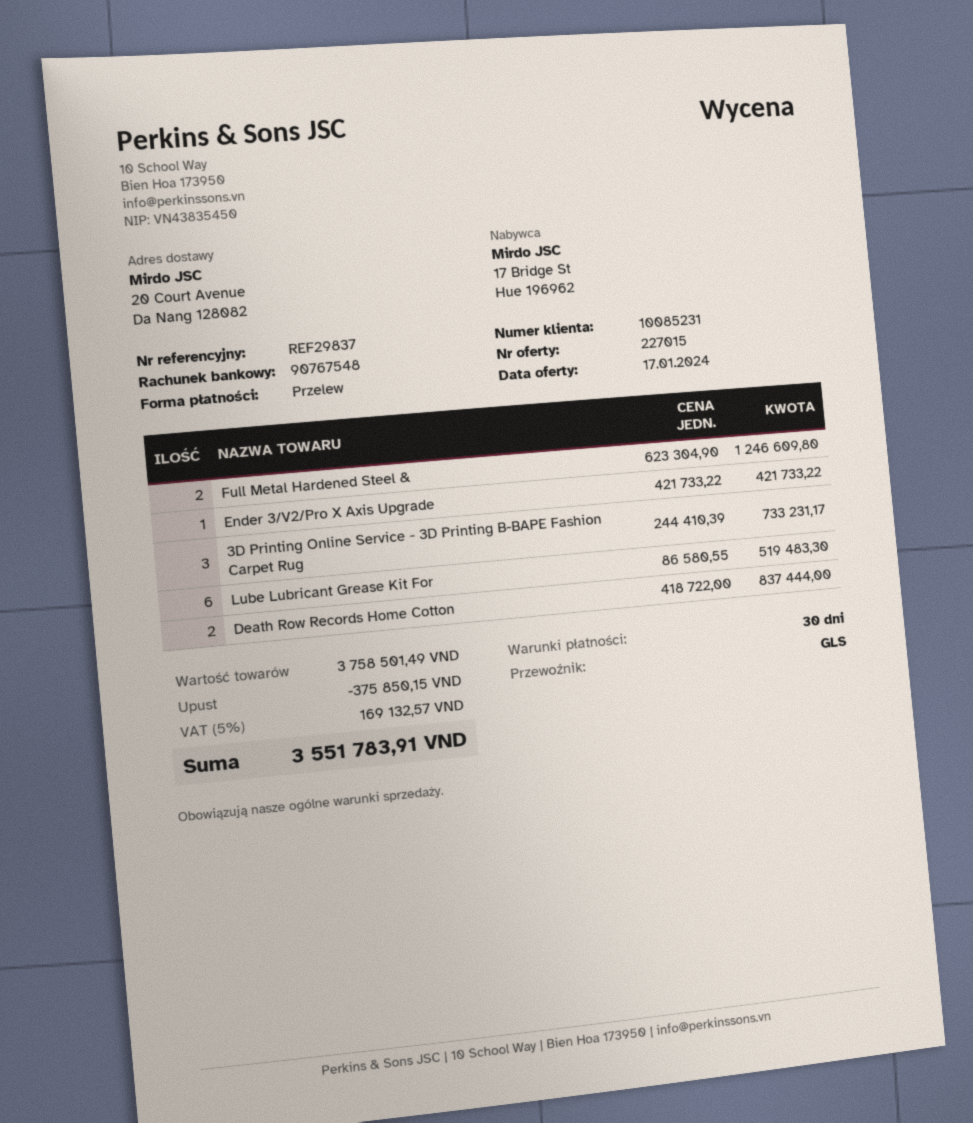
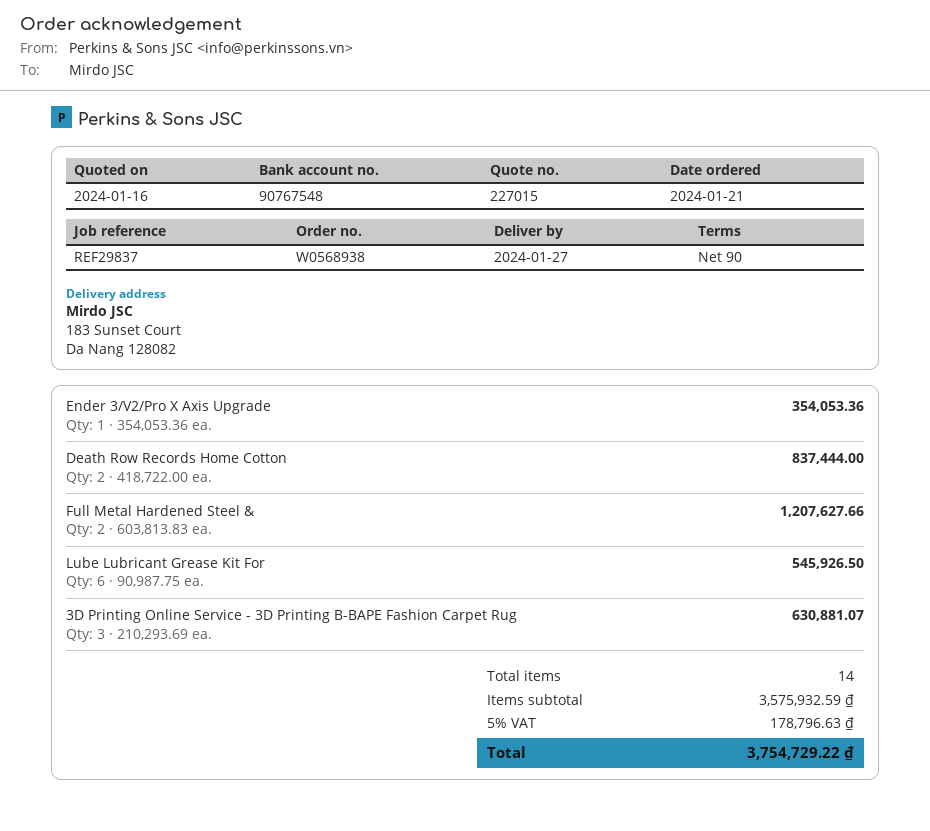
quote date: 2024-01-17 -> 2024-01-16
payment terms: 30 days -> 90 days
ship to: 20 Court Avenue, Da Nang 128082 -> 183 Sunset Court, Da Nang 128082
Full Metal Hardened Steel &: 2 x 623304.90 = 1246609.80 -> 2 x 603813.83 = 1207627.66
Ender 3/V2/Pro X Axis Upgrade: 1 x 421733.22 = 421733.22 -> 1 x 354053.36 = 354053.36
3D Printing Online Service - 3D Printing B-BAPE Fashion Carpet Rug: 3 x 244410.39 = 733231.17 -> 3 x 210293.69 = 630881.07
Lube Lubricant Grease Kit For: 6 x 86580.55 = 519483.30 -> 6 x 90987.75 = 545926.50
subtotal: 3758501.49 -> 3575932.59
discount: 375850.15 -> none
tax: 5% = 169132.57 -> 5% = 178796.63
total: 3551783.91 -> 3754729.22

